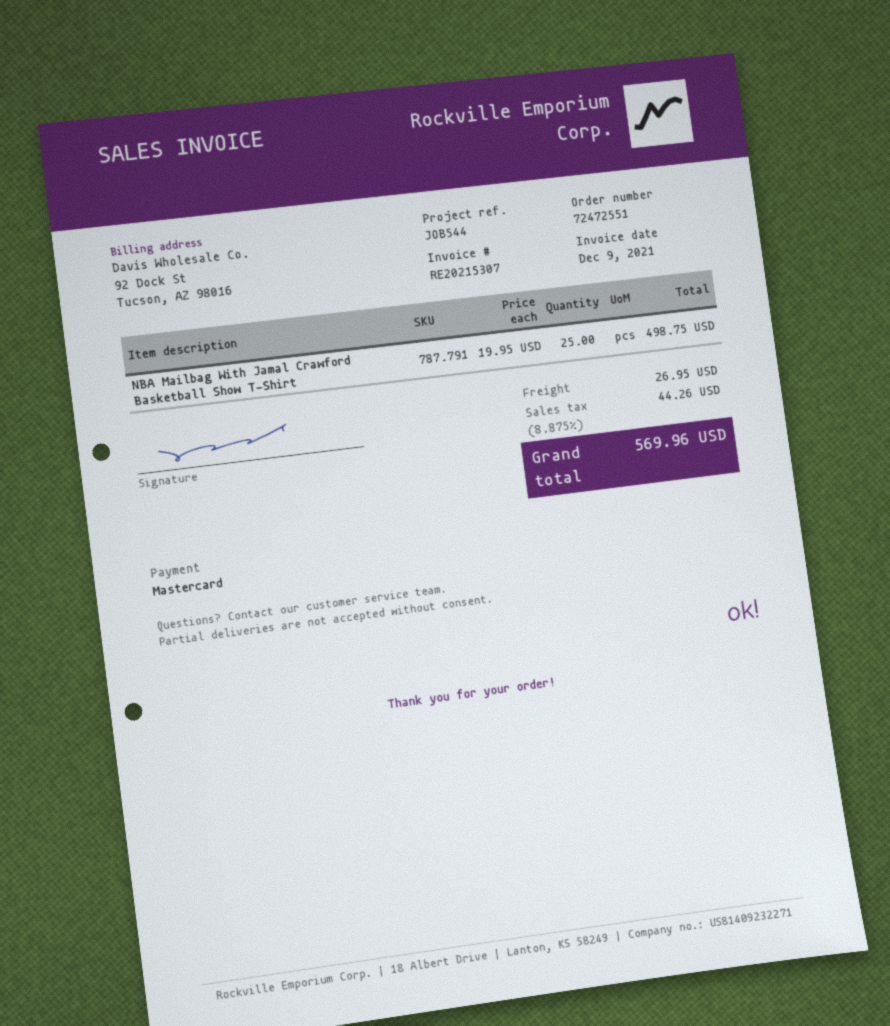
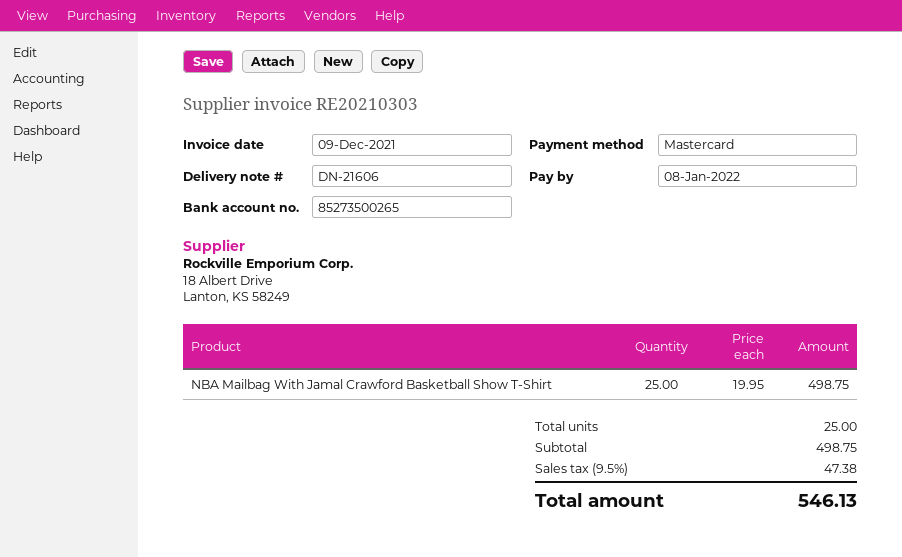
invoice number: RE20215307 -> RE20210303
shipping: 26.95 -> none
tax: 8.875% = 44.26 -> 9.5% = 47.38
total: 569.96 -> 546.13

